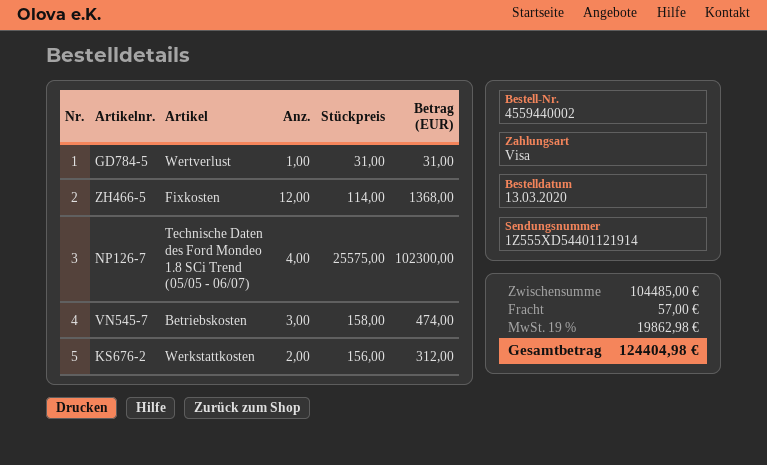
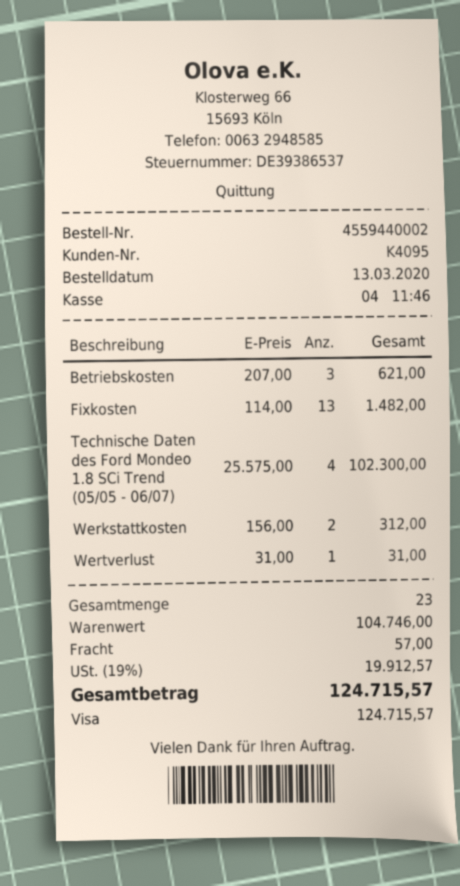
Fixkosten: 12 x 114.00 = 1368.00 -> 13 x 114.00 = 1482.00
Betriebskosten: 3 x 158.00 = 474.00 -> 3 x 207.00 = 621.00
subtotal: 104485.00 -> 104746.00
tax: 19% = 19862.98 -> 19% = 19912.57
total: 124404.98 -> 124715.57

